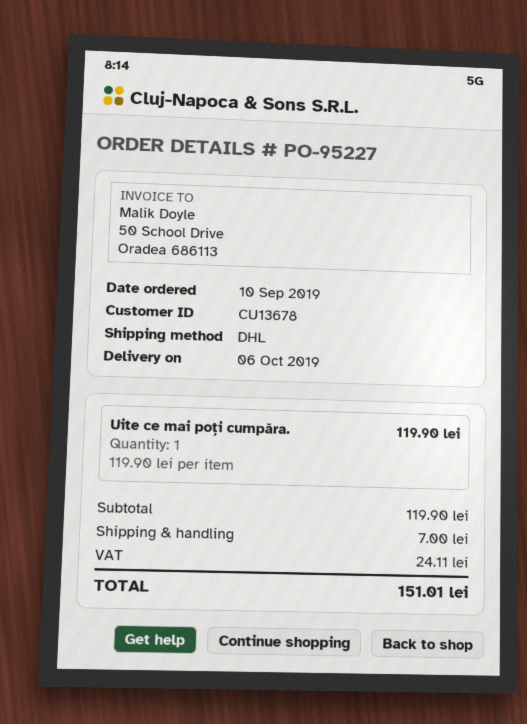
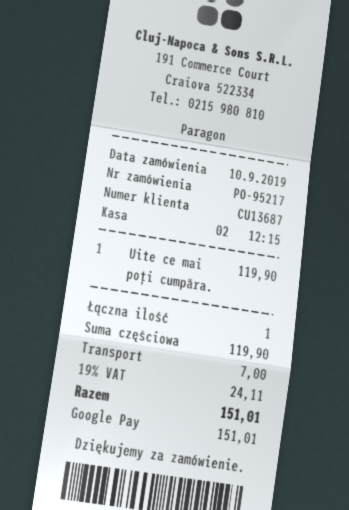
order number: PO-95227 -> PO-95217
customer number: CU13678 -> CU13687

